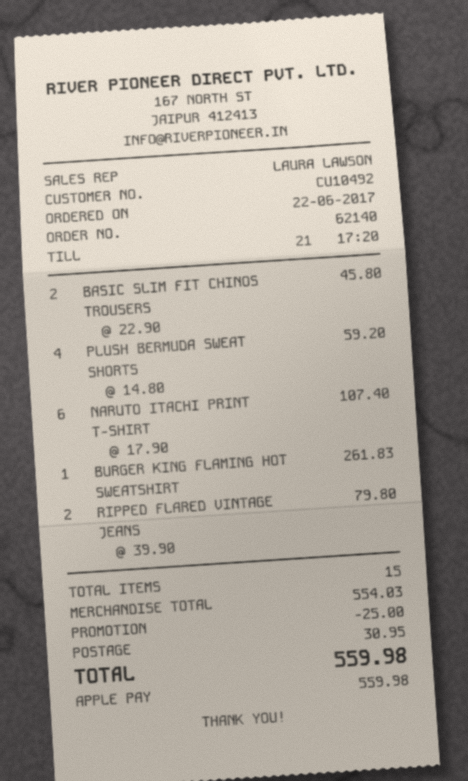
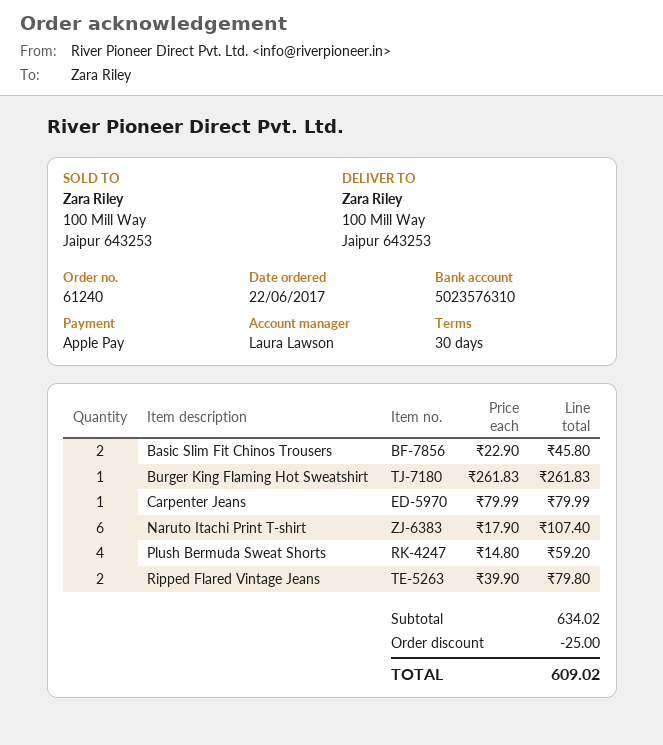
order number: 62140 -> 61240
Carpenter Jeans: none -> 1 x 79.99 = 79.99
subtotal: 554.03 -> 634.02
shipping: 30.95 -> none
total: 559.98 -> 609.02

